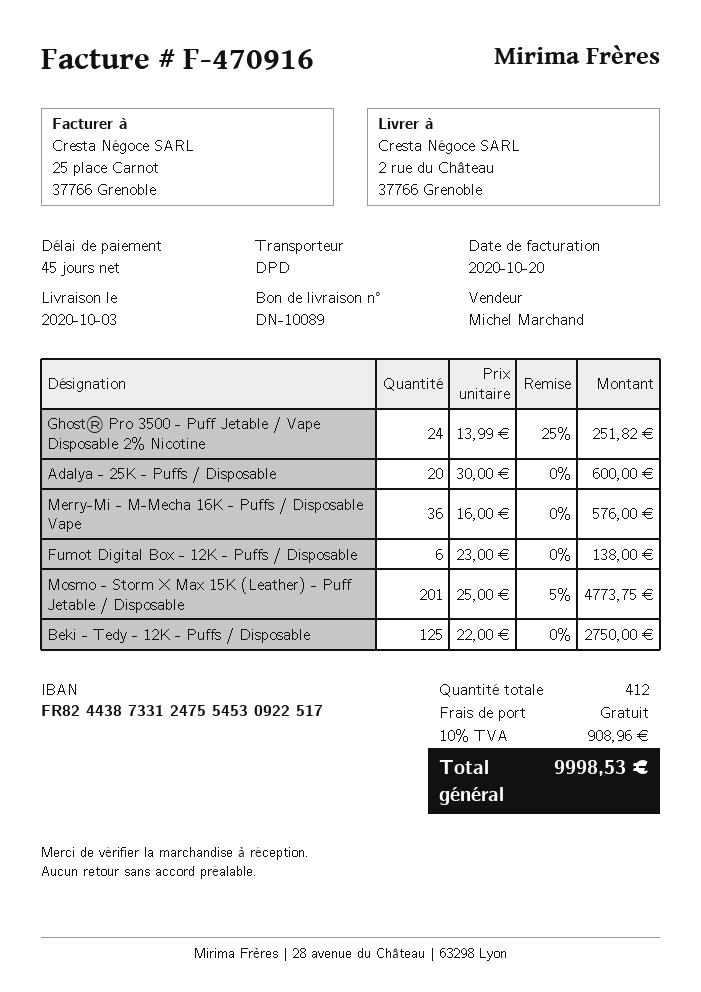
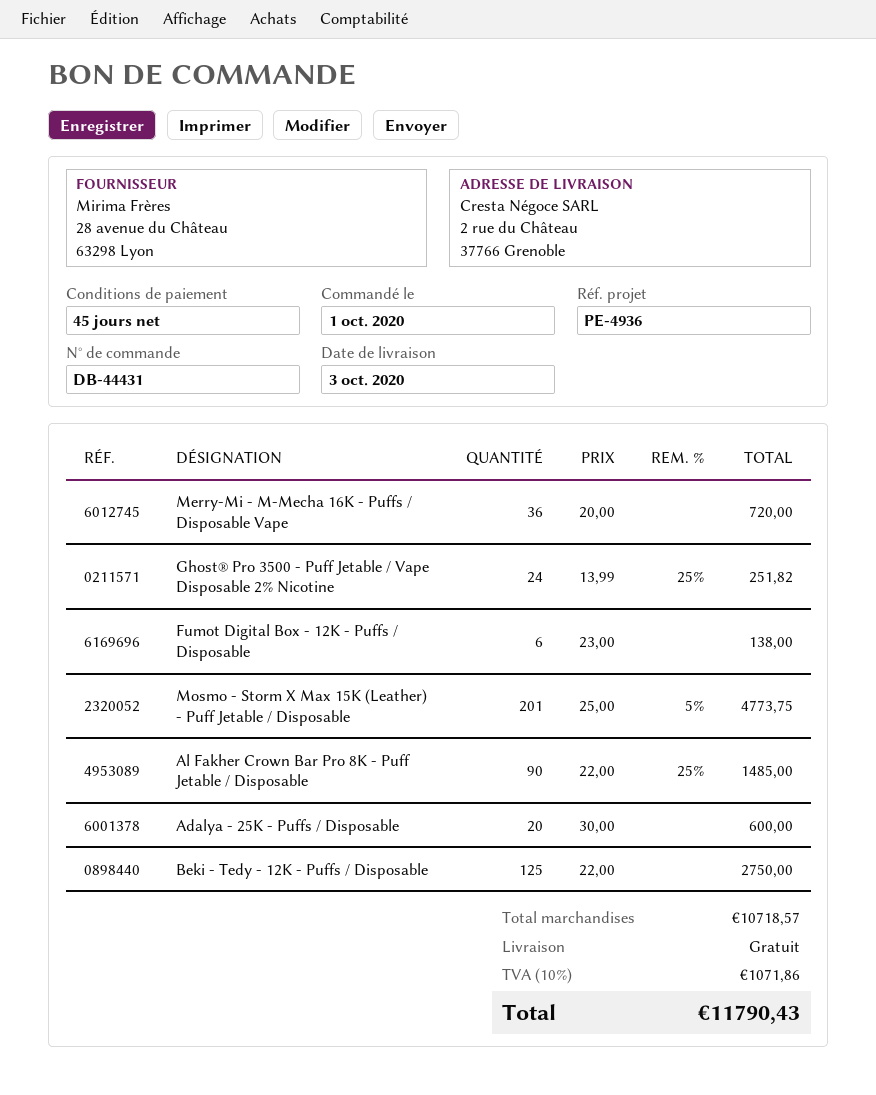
Merry-Mi - M-Mecha 16K - Puffs / Disposable Vape: 36 x 16.00 = 576.00 -> 36 x 20.00 = 720.00
Al Fakher Crown Bar Pro 8K - Puff Jetable / Disposable: none -> 90 x 22.00 - 25% = 1485.00
tax: 10% = 908.96 -> 10% = 1071.86
total: 9998.53 -> 11790.43

